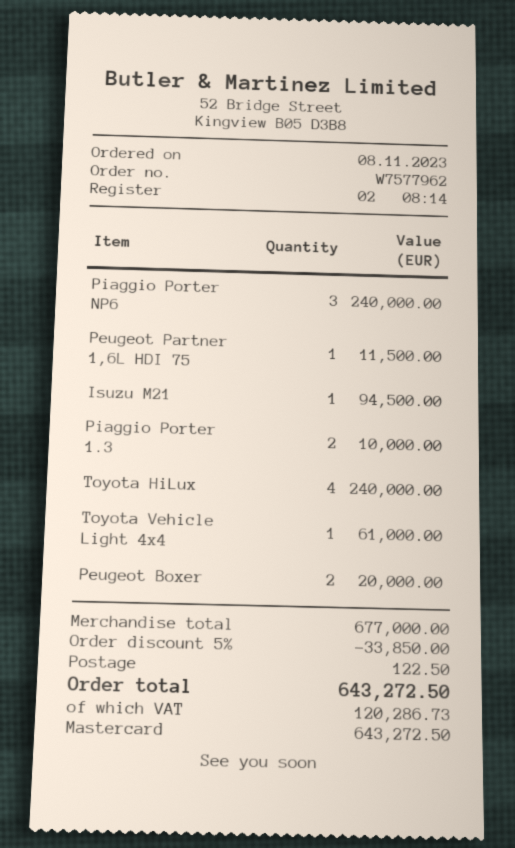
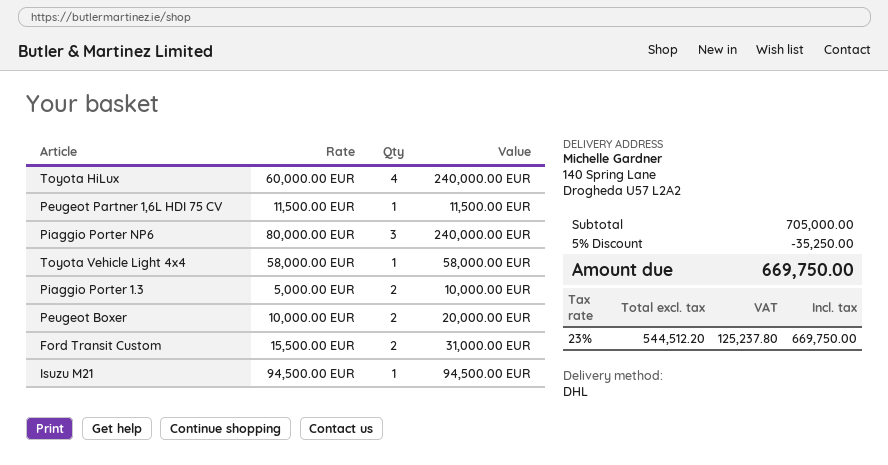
Toyota Vehicle Light 4x4: 1 for 61000.00 -> 1 for 58000.00
Ford Transit Custom: none -> 2 for 31000.00
subtotal: 677000.00 -> 705000.00
discount: 5% = 33850.00 -> 5% = 35250.00
shipping: 122.50 -> none
tax: 120286.73 -> 125237.80
total: 643272.50 -> 669750.00

